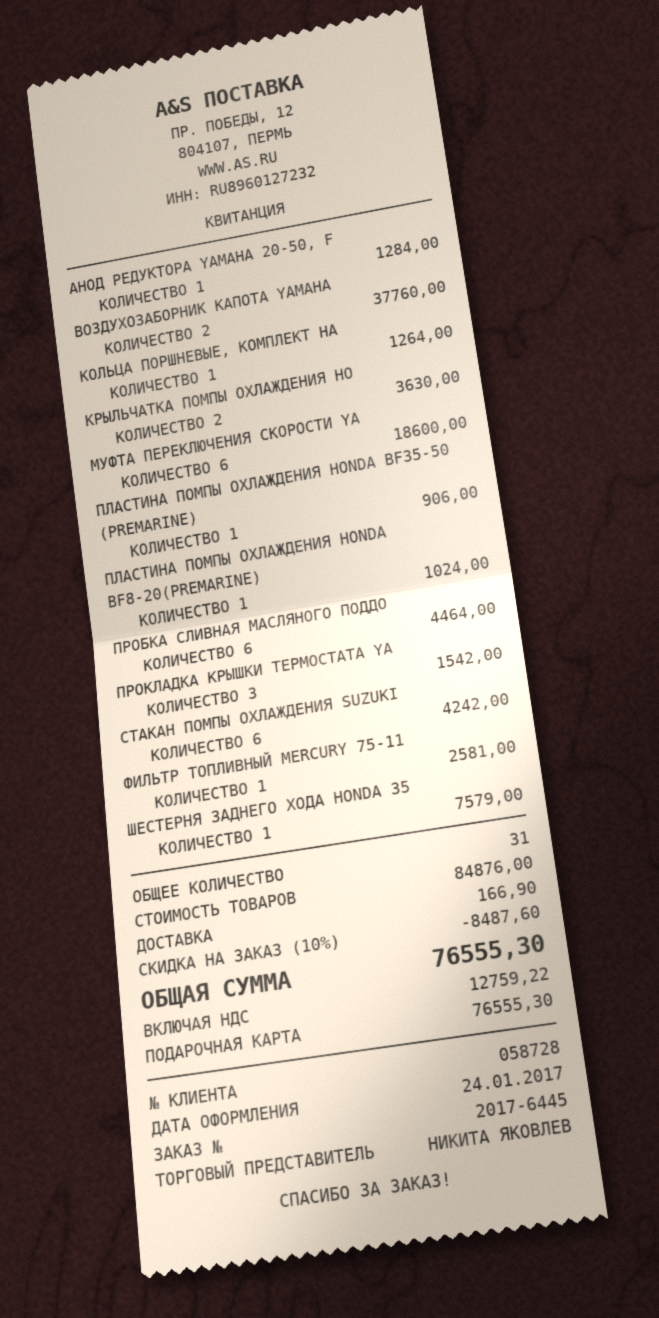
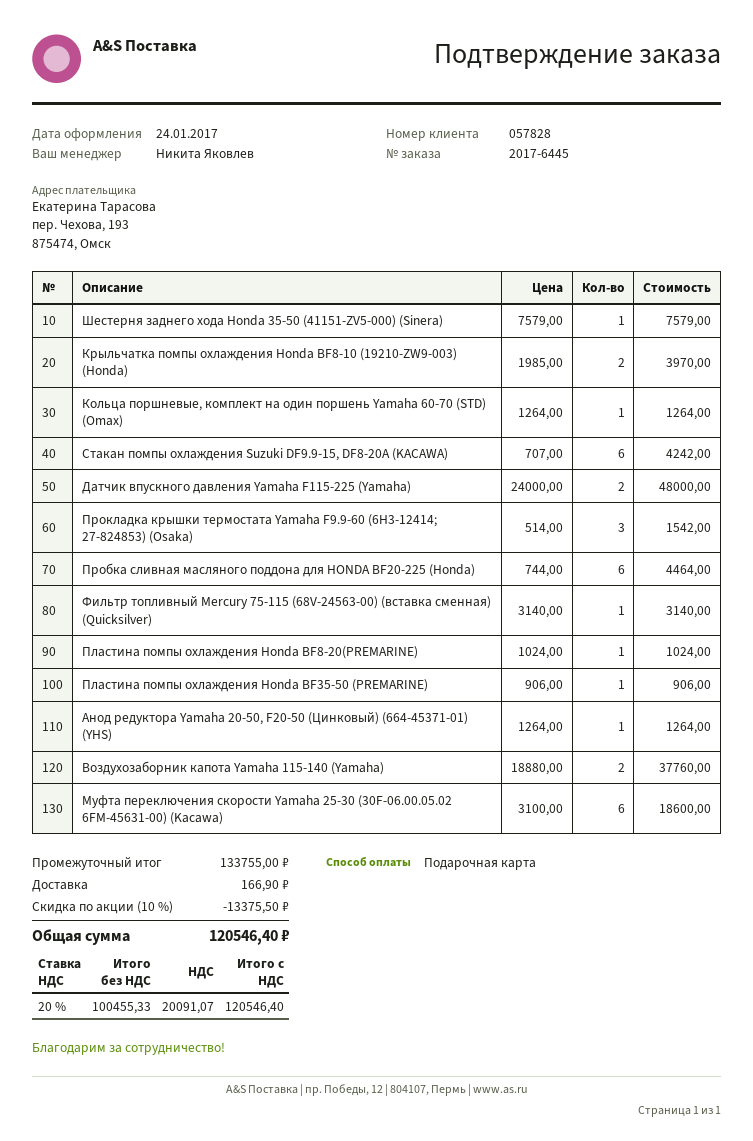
customer number: 058728 -> 057828
АНОД РЕДУКТОРА YAMAHA 20-50, F: 1 for 1284.00 -> 1 for 1264.00
КРЫЛЬЧАТКА ПОМПЫ ОХЛАЖДЕНИЯ HO: 2 for 3630.00 -> 2 for 3970.00
ФИЛЬТР ТОПЛИВНЫЙ MERCURY 75-11: 1 for 2581.00 -> 1 for 3140.00
Датчик впускного давления Yamaha F115-225 (Yamaha): none -> 2 for 48000.00
subtotal: 84876.00 -> 133755.00
discount: 10% = 8487.60 -> 10% = 13375.50
tax: 12759.22 -> 20091.07
total: 76555.30 -> 120546.40

